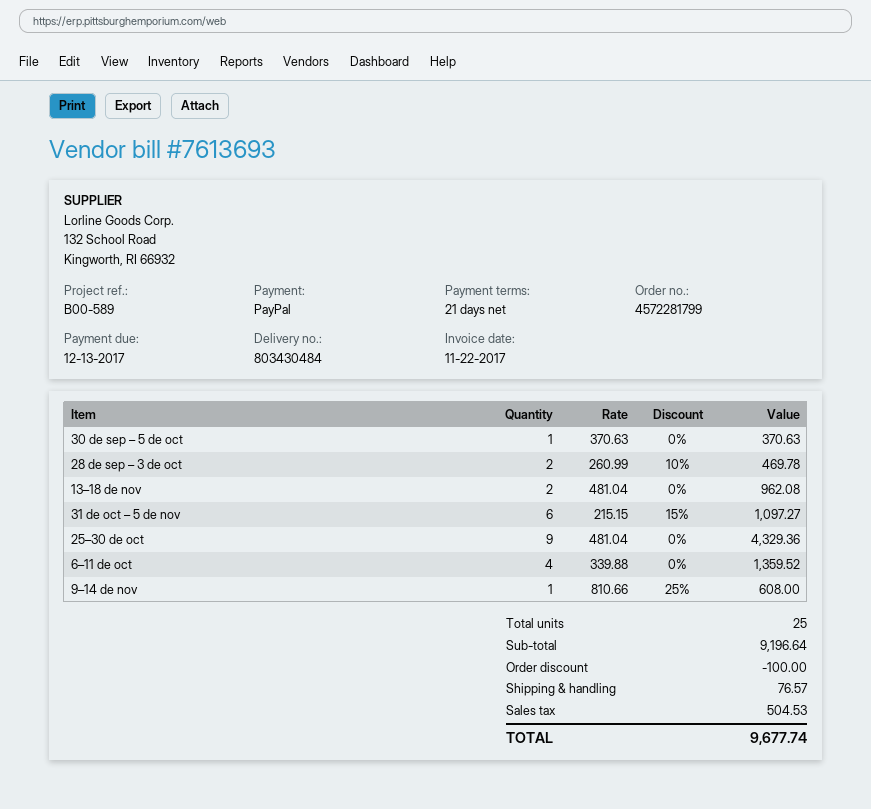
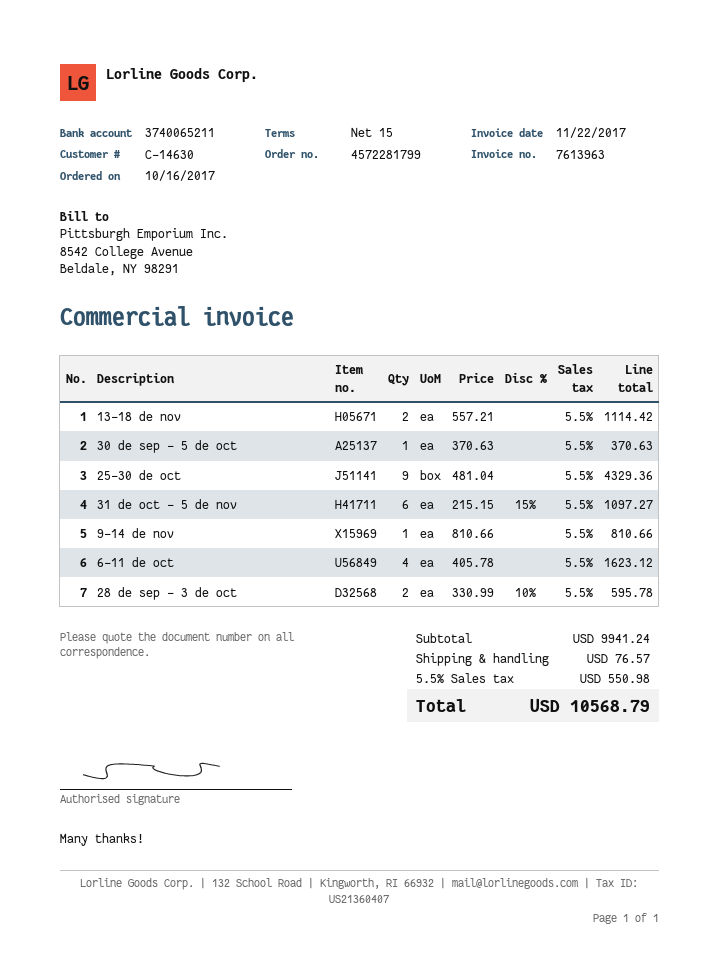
invoice number: 7613693 -> 7613963
payment terms: 21 days -> 15 days
28 de sep – 3 de oct: 2 x 260.99 - 10% = 469.78 -> 2 x 330.99 - 10% = 595.78
13–18 de nov: 2 x 481.04 = 962.08 -> 2 x 557.21 = 1114.42
6–11 de oct: 4 x 339.88 = 1359.52 -> 4 x 405.78 = 1623.12
9–14 de nov: 1 x 810.66 - 25% = 608.00 -> 1 x 810.66 = 810.66
subtotal: 9196.64 -> 9941.24
discount: 100.00 -> none
tax: 504.53 -> 550.98
total: 9677.74 -> 10568.79

